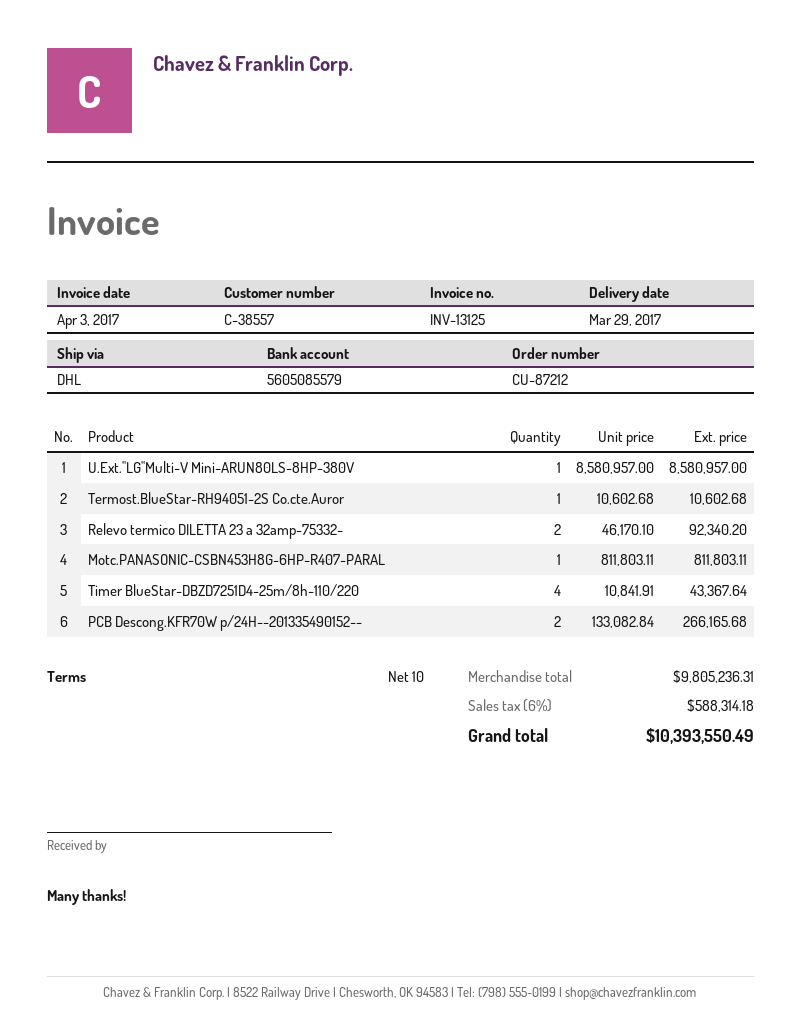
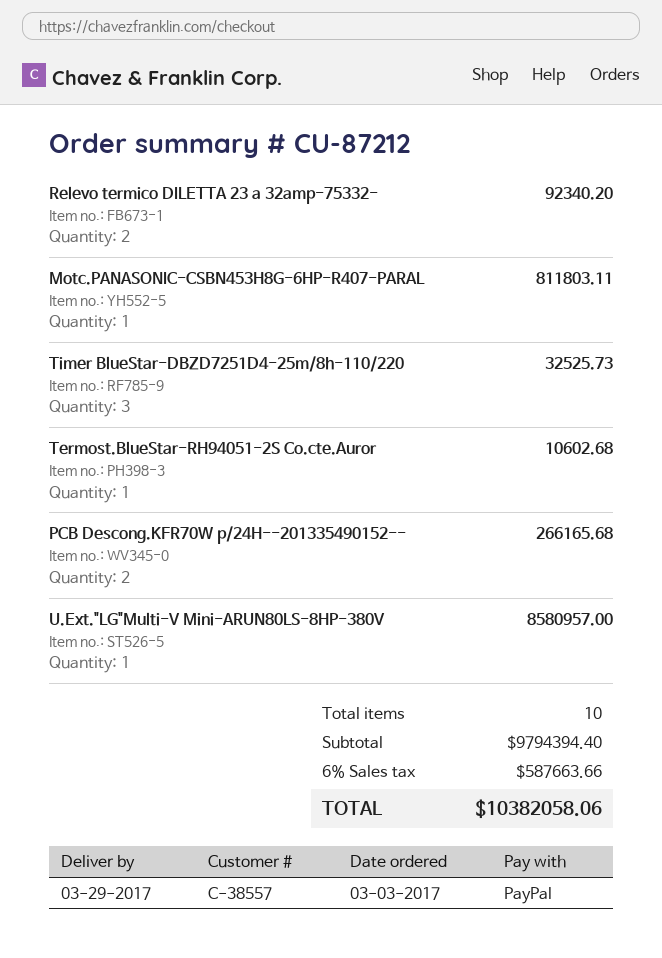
Timer BlueStar-DBZD7251D4-25m/8h-110/220: 4 for 43367.64 -> 3 for 32525.73
subtotal: 9805236.31 -> 9794394.40
tax: 6% = 588314.18 -> 6% = 587663.66
total: 10393550.49 -> 10382058.06

